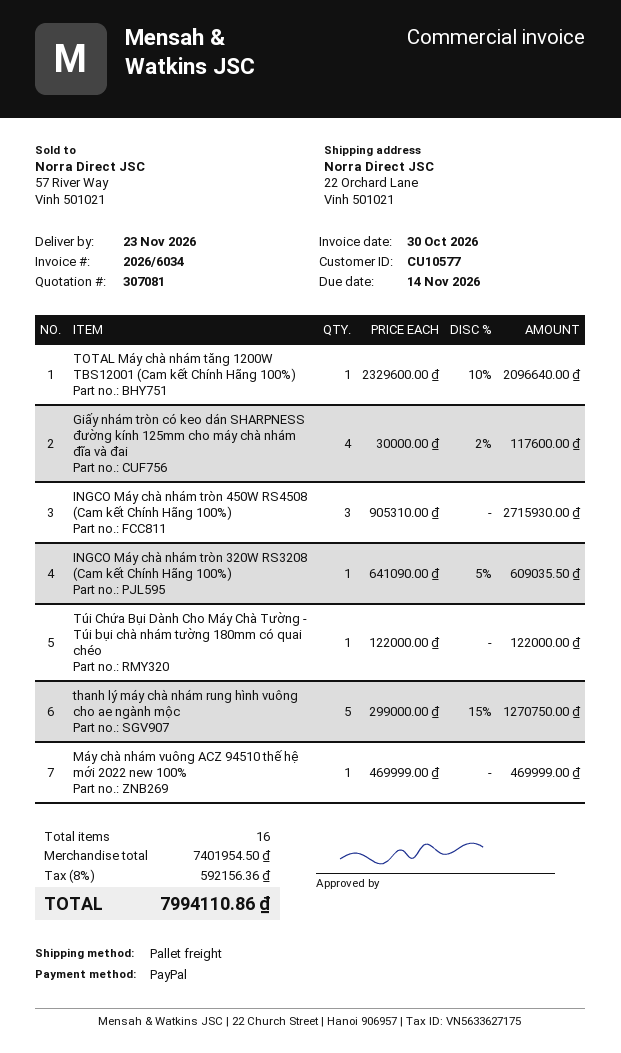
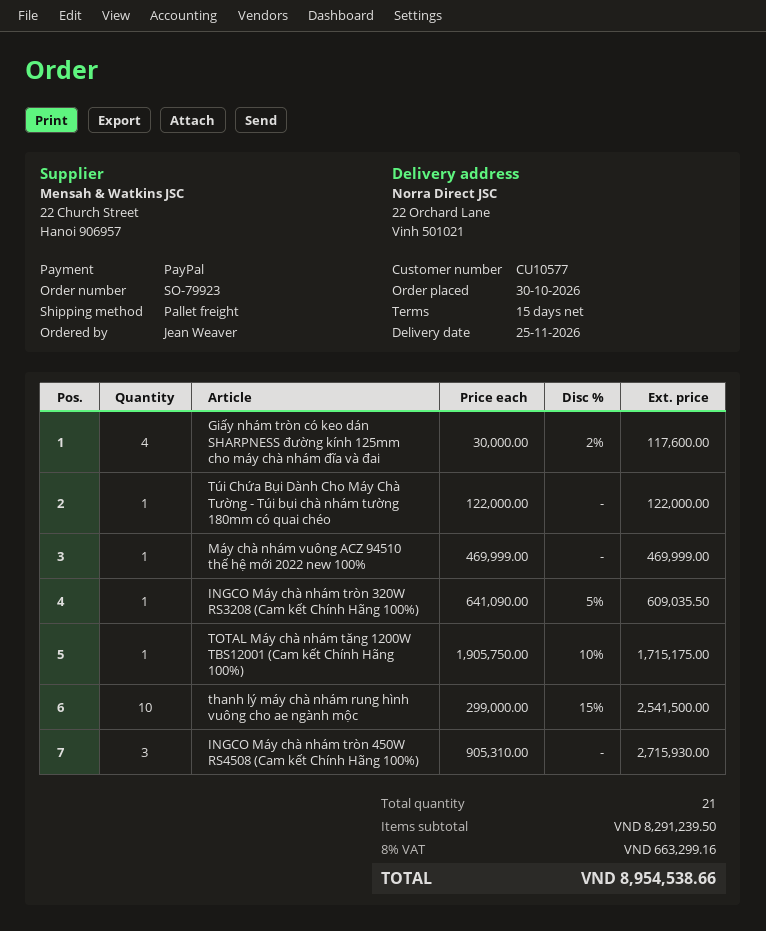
delivery date: 2026-11-23 -> 2026-11-25
TOTAL Máy chà nhám tăng 1200W TBS12001 (Cam kết Chính Hãng 100%): 1 x 2329600.00 - 10% = 2096640.00 -> 1 x 1905750.00 - 10% = 1715175.00
thanh lý máy chà nhám rung hình vuông cho ae ngành mộc: 5 x 299000.00 - 15% = 1270750.00 -> 10 x 299000.00 - 15% = 2541500.00
total quantity: 16 -> 21
subtotal: 7401954.50 -> 8291239.50
tax: 8% = 592156.36 -> 8% = 663299.16
total: 7994110.86 -> 8954538.66

